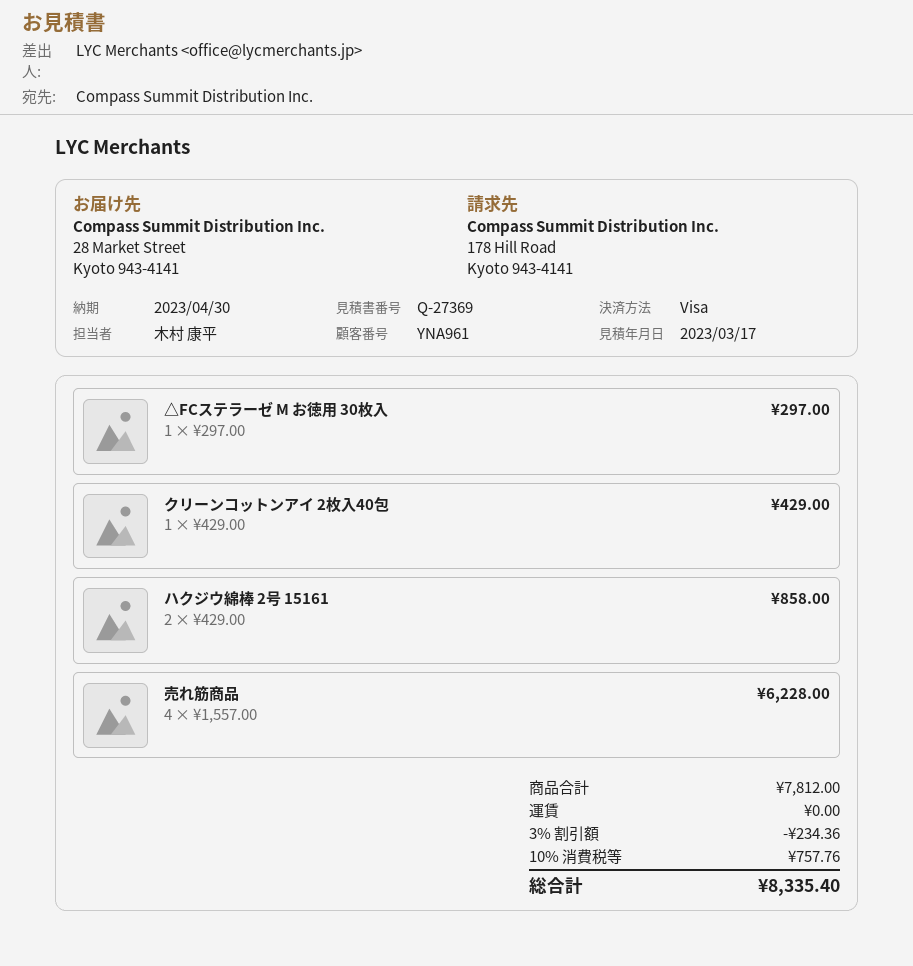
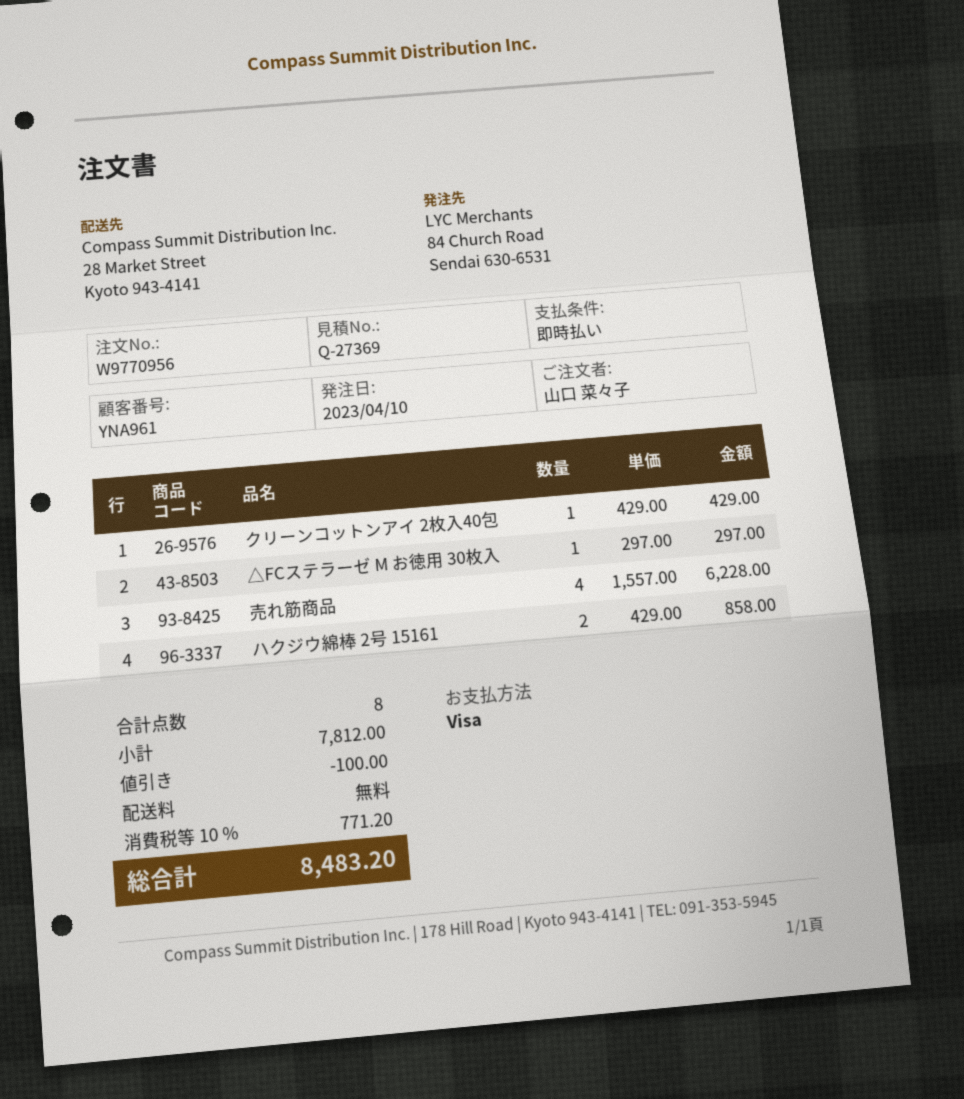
discount: 234.36 -> 100.00
tax: 10% = 757.76 -> 10% = 771.20
total: 8335.40 -> 8483.20

